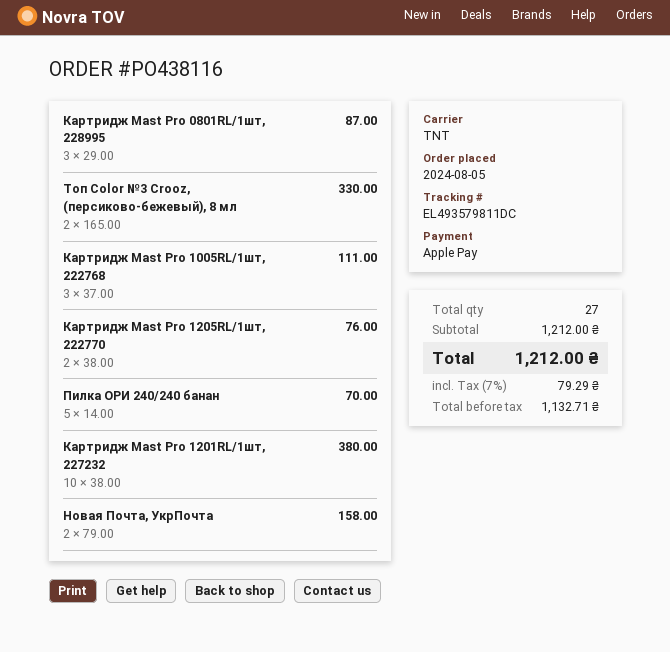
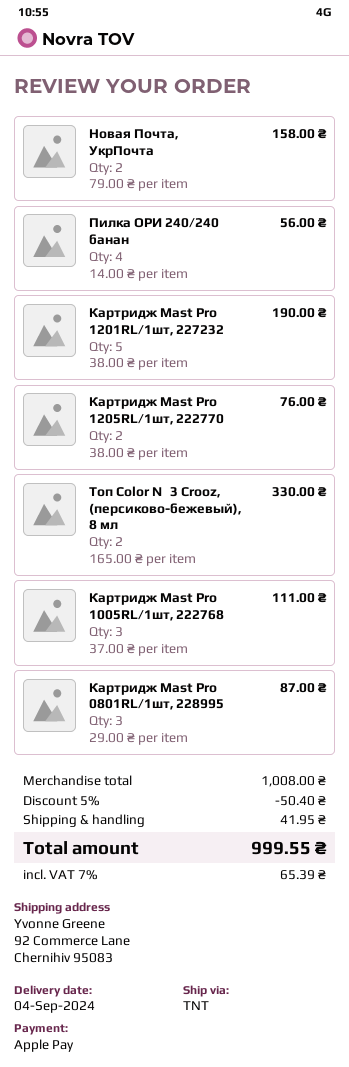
Пилка ОРИ 240/240 банан: 5 x 14.00 = 70.00 -> 4 x 14.00 = 56.00
Картридж Mast Pro 1201RL/1шт, 227232: 10 x 38.00 = 380.00 -> 5 x 38.00 = 190.00
subtotal: 1212.00 -> 1008.00
discount: none -> 5% = 50.40
shipping: none -> 41.95
tax: 7% = 79.29 -> 7% = 65.39
total: 1212.00 -> 999.55

